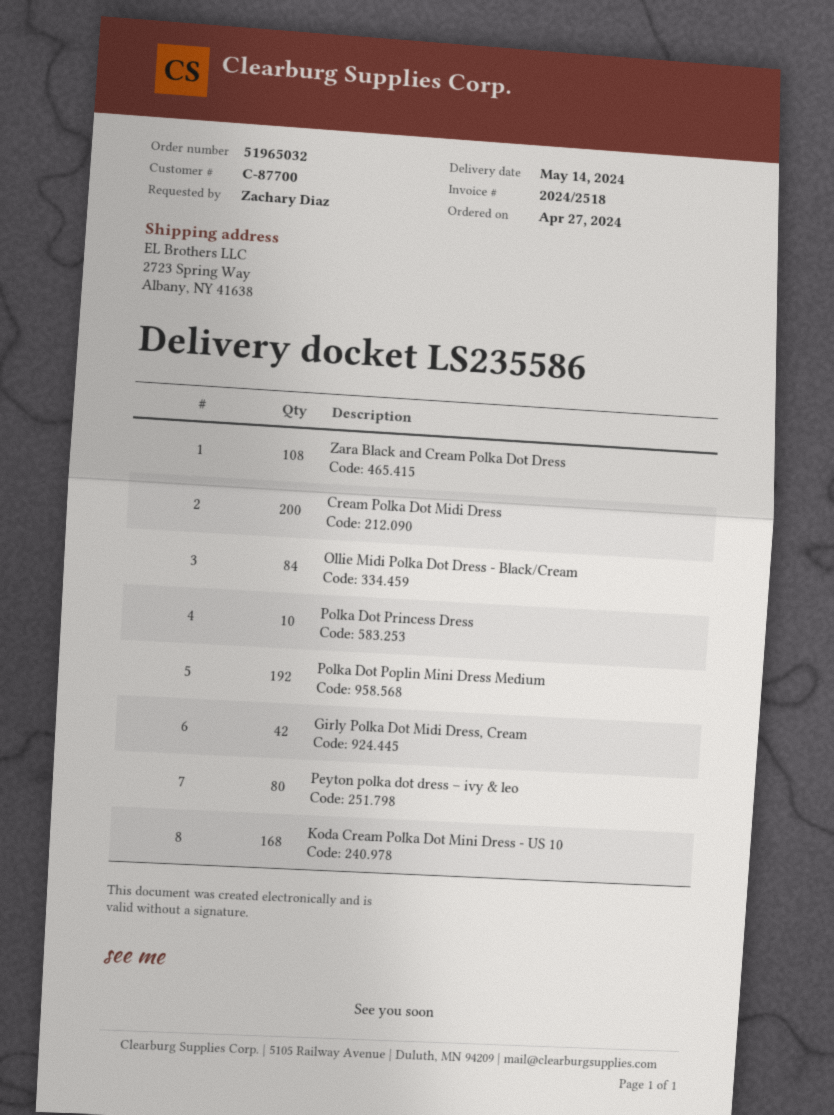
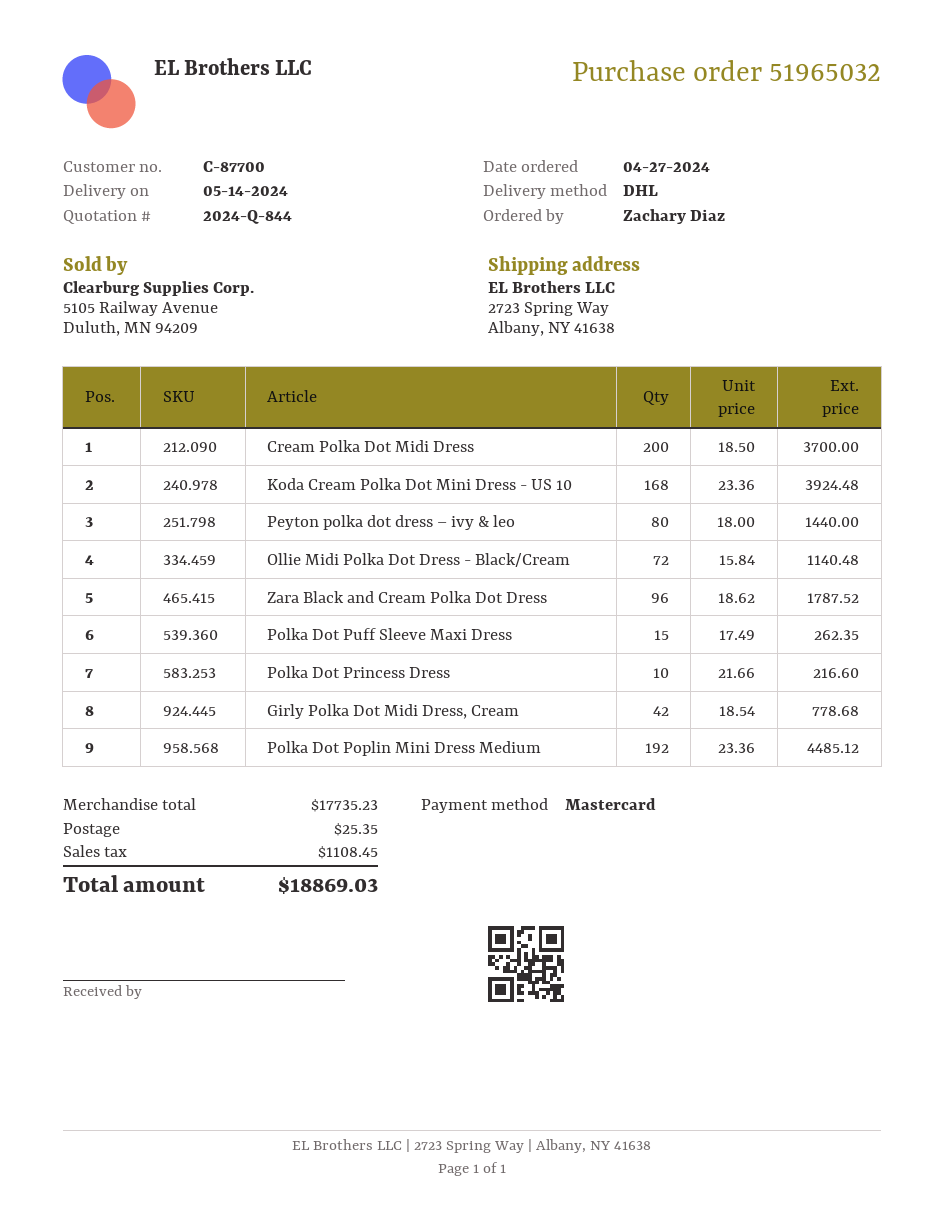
Zara Black and Cream Polka Dot Dress: 108 -> 96
Ollie Midi Polka Dot Dress - Black/Cream: 84 -> 72
Polka Dot Puff Sleeve Maxi Dress: none -> 15

